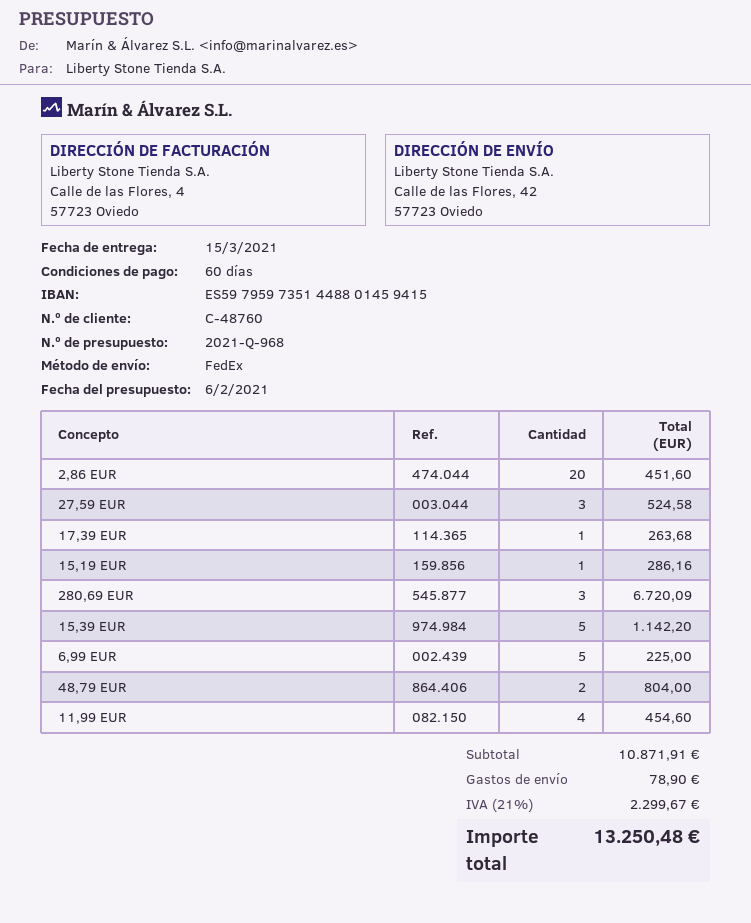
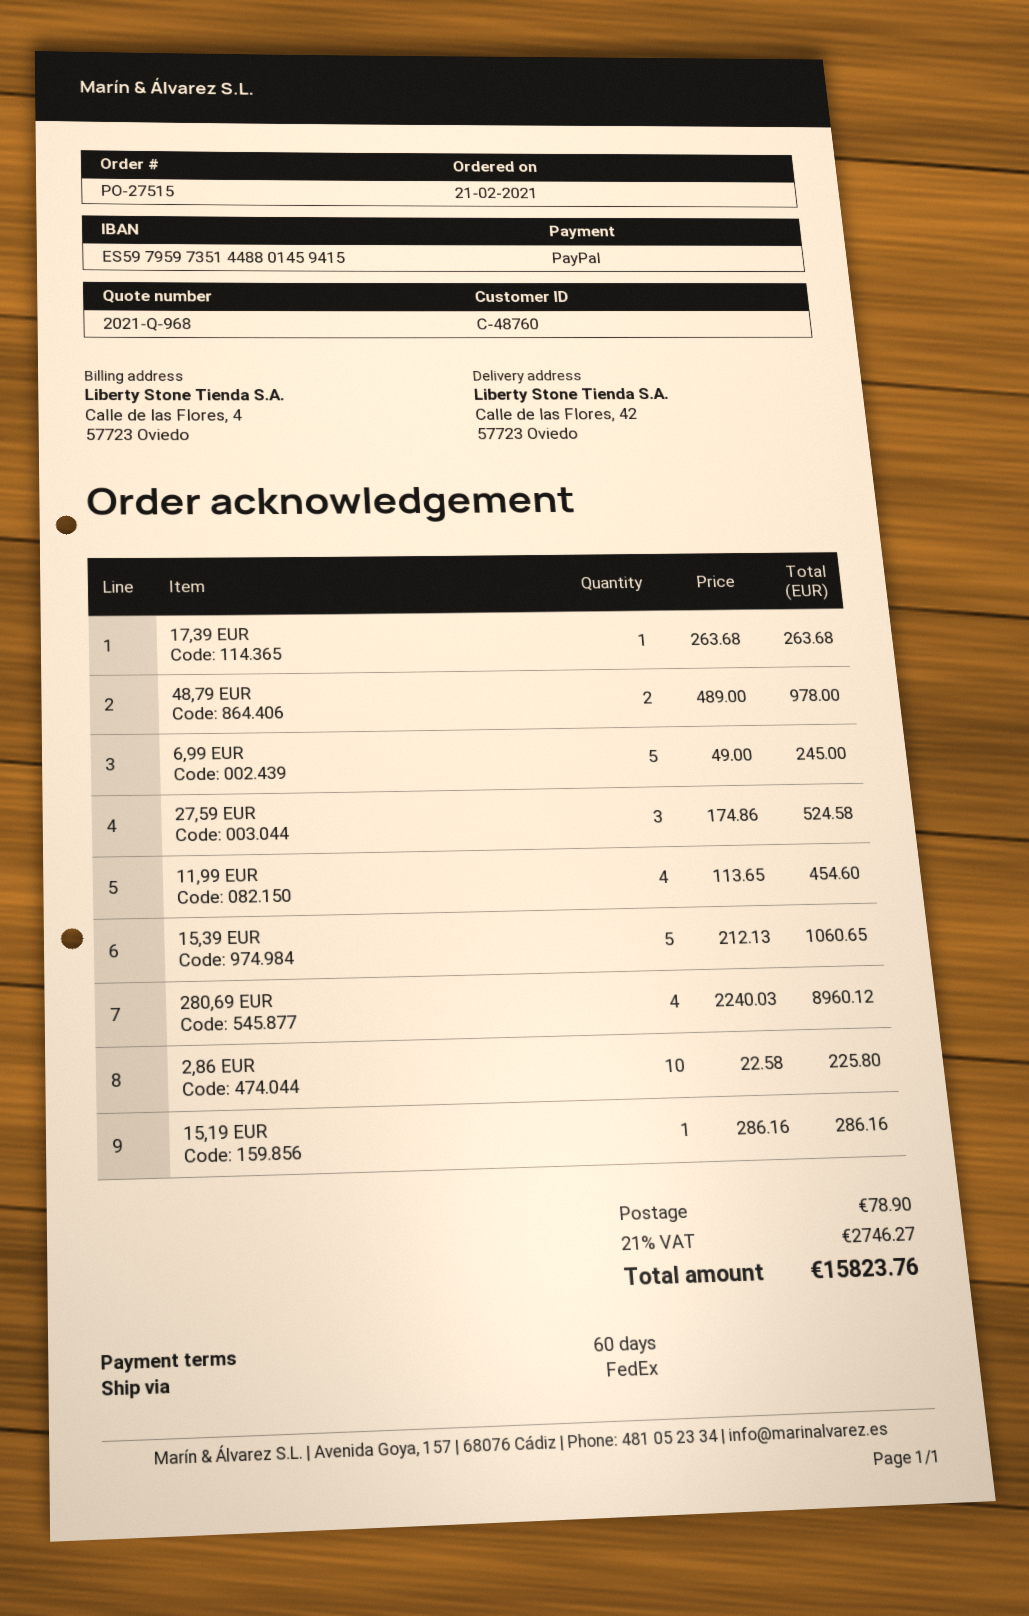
2,86 EUR: 20 for 451.60 -> 10 for 225.80
280,69 EUR: 3 for 6720.09 -> 4 for 8960.12
15,39 EUR: 5 for 1142.20 -> 5 for 1060.65
6,99 EUR: 5 for 225.00 -> 5 for 245.00
48,79 EUR: 2 for 804.00 -> 2 for 978.00
tax: 21% = 2299.67 -> 21% = 2746.27
total: 13250.48 -> 15823.76

